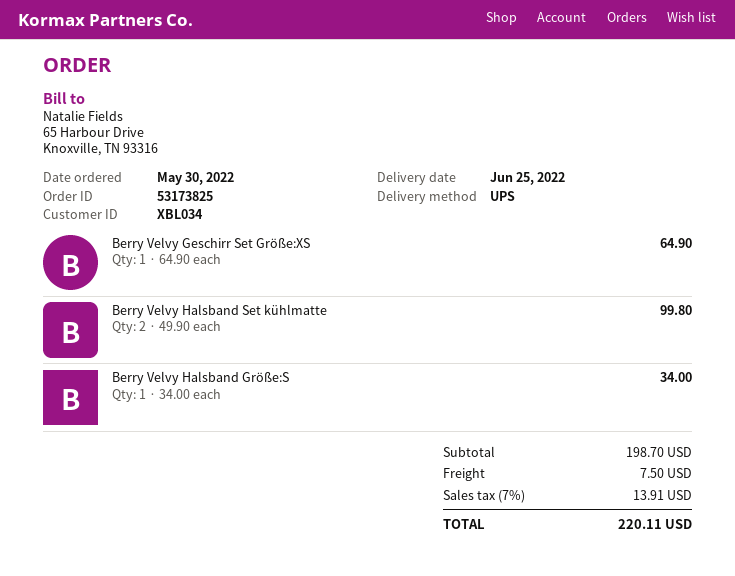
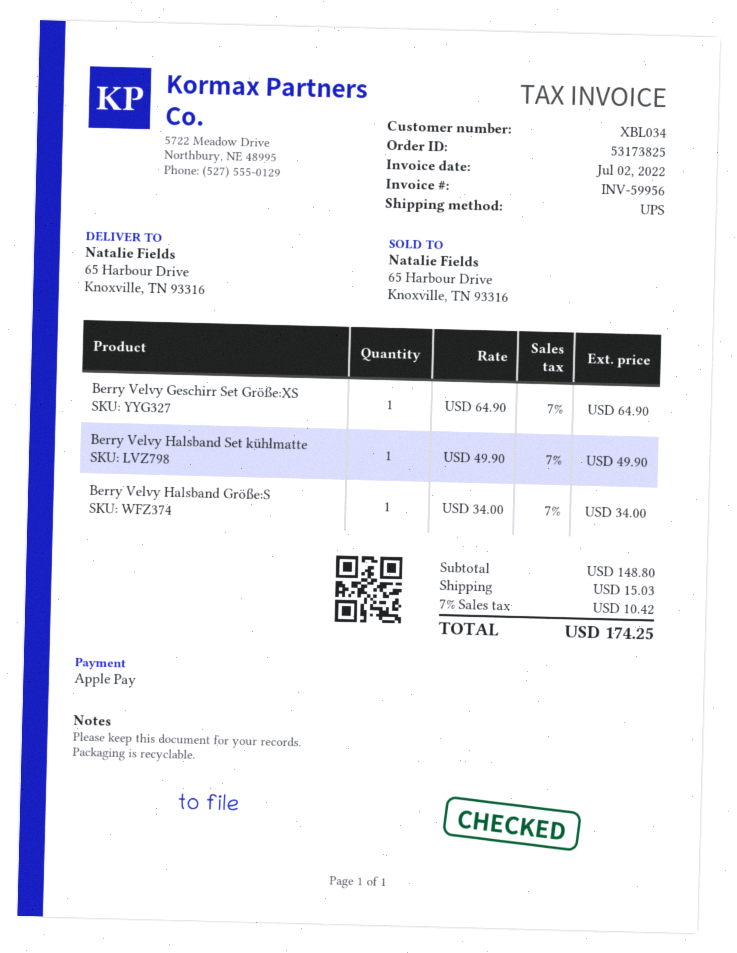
Berry Velvy Halsband Set kühlmatte: 2 x 49.90 = 99.80 -> 1 x 49.90 = 49.90
subtotal: 198.70 -> 148.80
shipping: 7.50 -> 15.03
tax: 7% = 13.91 -> 7% = 10.42
total: 220.11 -> 174.25

